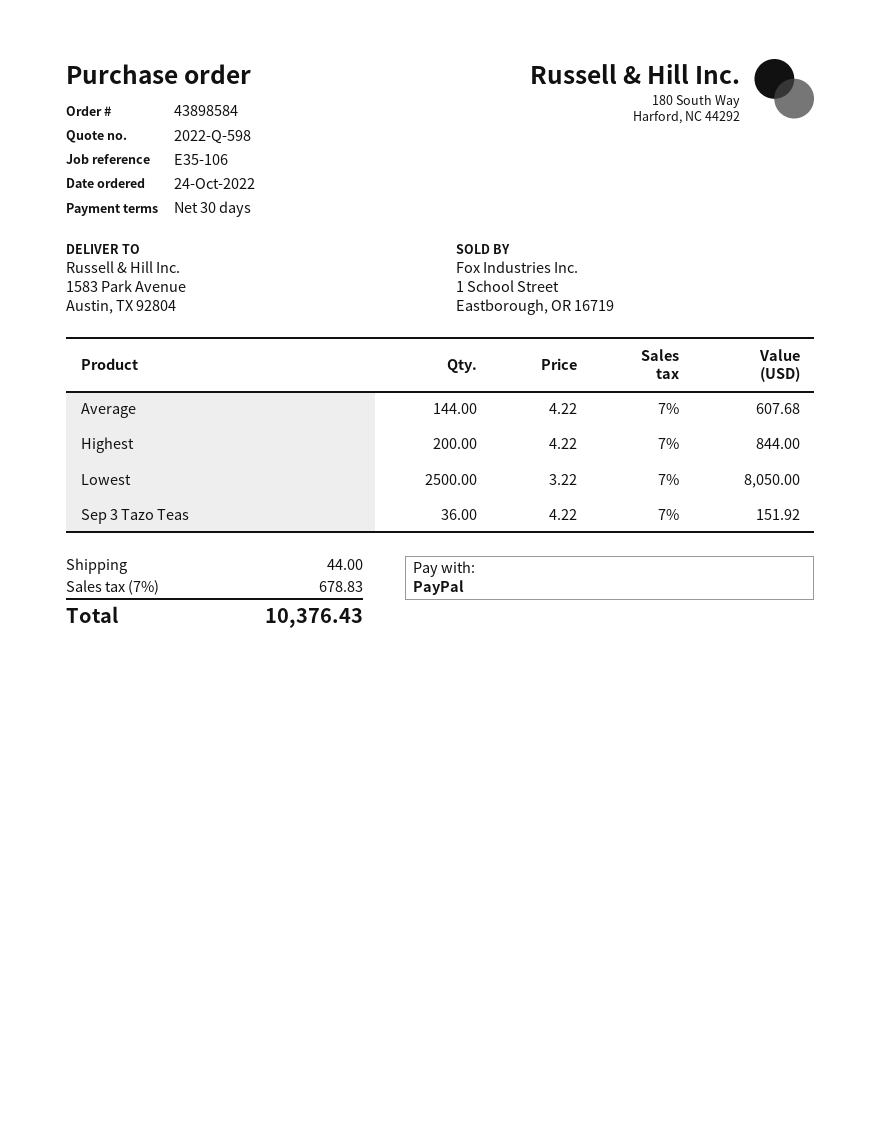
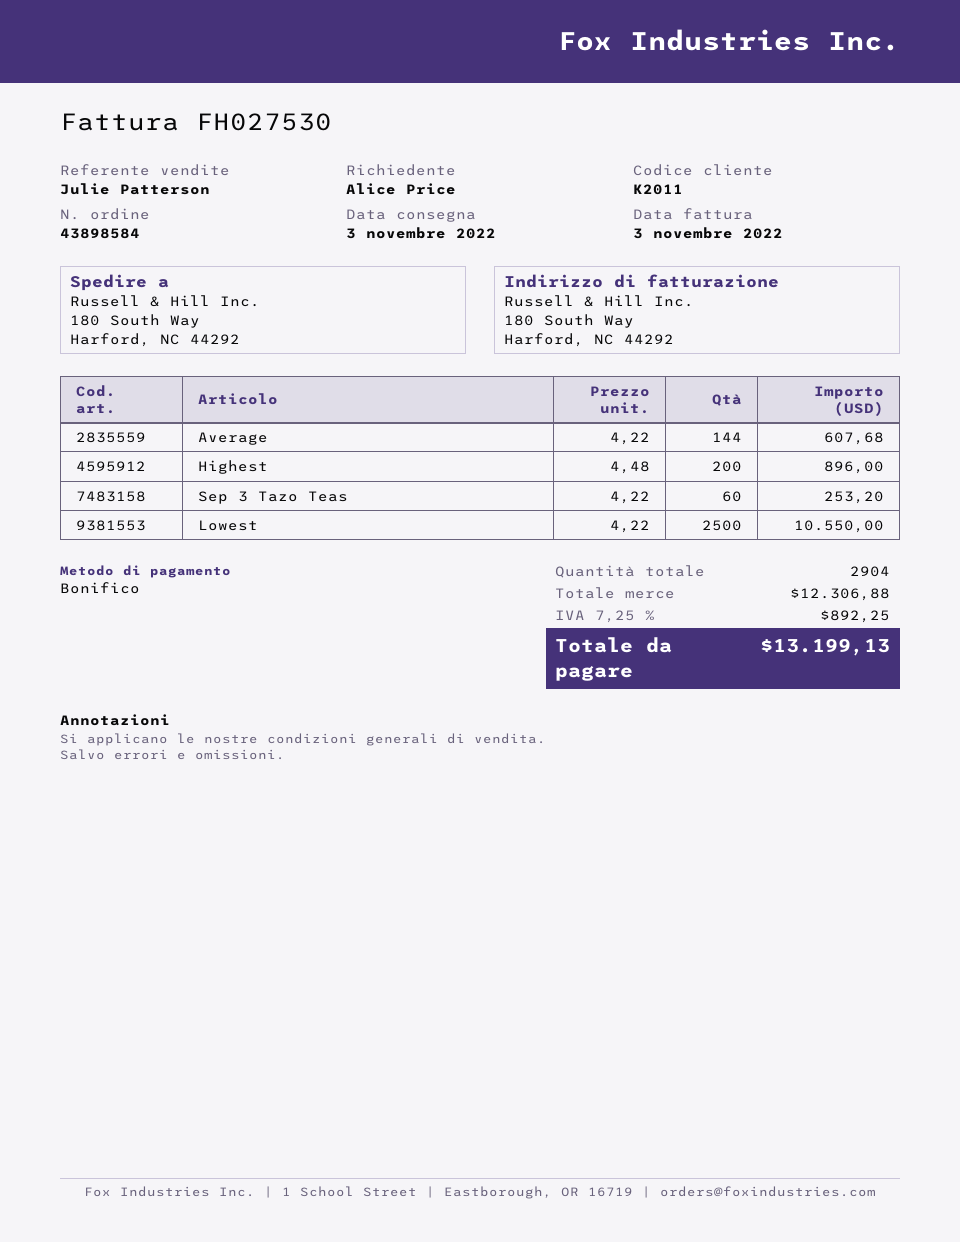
payment method: PayPal -> bank transfer
ship to: 1583 Park Avenue, Austin, TX 92804 -> 180 South Way, Harford, NC 44292
Highest: 200 x 4.22 = 844.00 -> 200 x 4.48 = 896.00
Lowest: 2500 x 3.22 = 8050.00 -> 2500 x 4.22 = 10550.00
Sep 3 Tazo Teas: 36 x 4.22 = 151.92 -> 60 x 4.22 = 253.20
shipping: 44.00 -> none
tax: 7% = 678.83 -> 7.25% = 892.25
total: 10376.43 -> 13199.13

